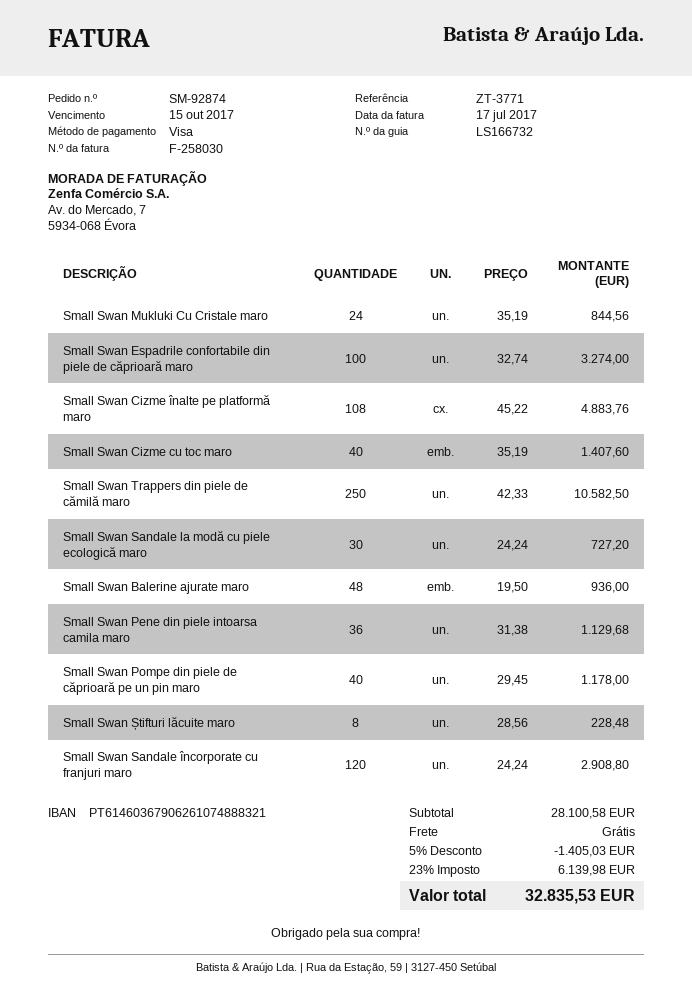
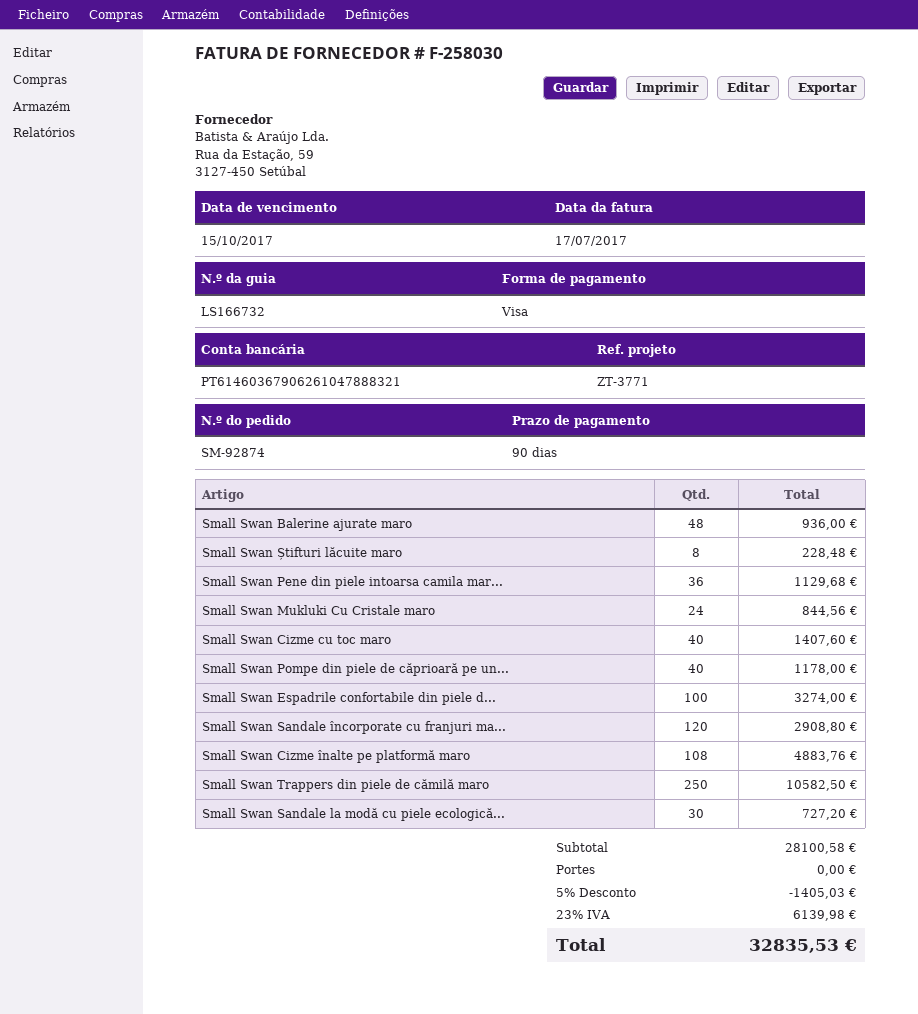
bank account: PT61460367906261074888321 -> PT61460367906261047888321

